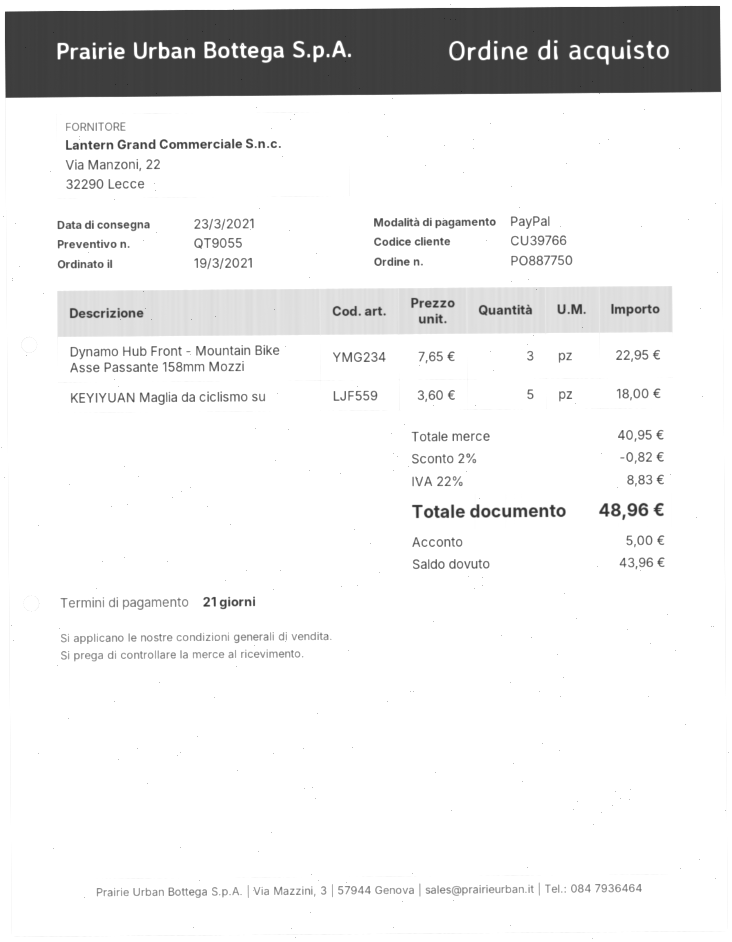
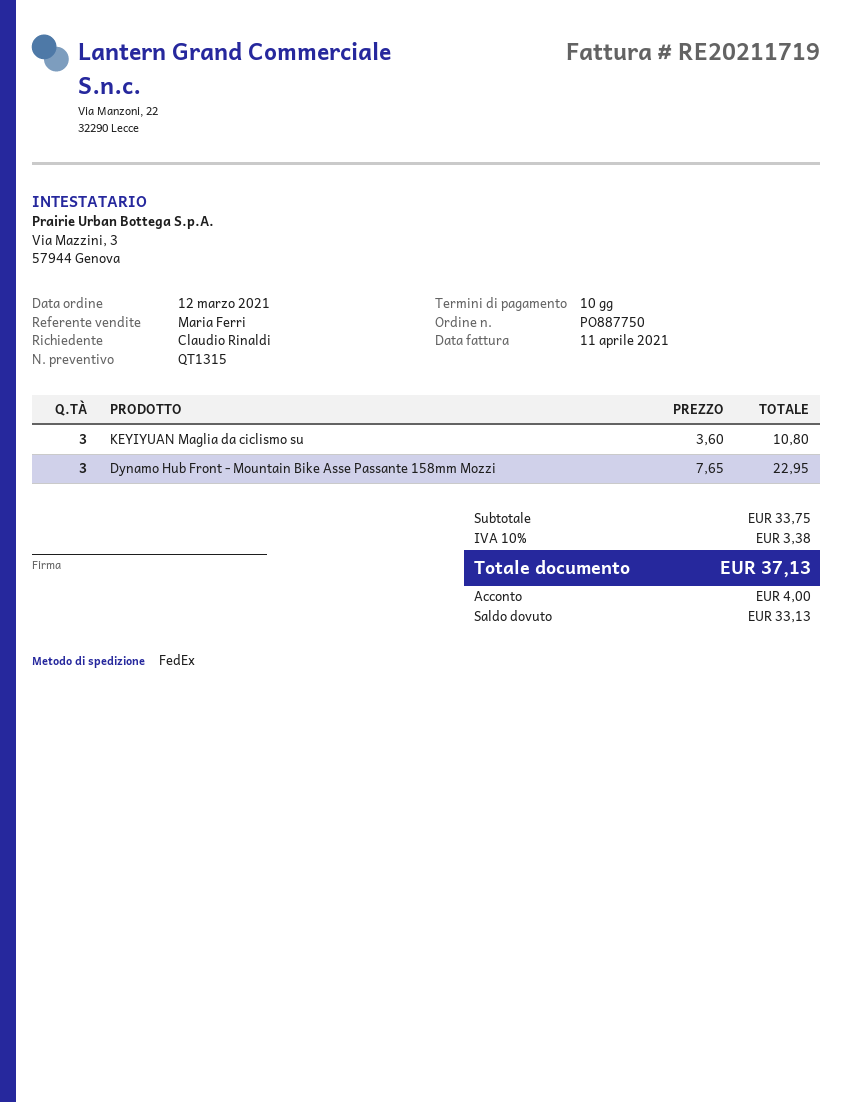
quote number: QT9055 -> QT1315
order date: 2021-03-19 -> 2021-03-12
payment terms: 21 days -> 10 days
KEYIYUAN Maglia da ciclismo su: 5 x 3.60 = 18.00 -> 3 x 3.60 = 10.80
subtotal: 40.95 -> 33.75
discount: 2% = 0.82 -> none
tax: 22% = 8.83 -> 10% = 3.38
total: 48.96 -> 37.13
deposit: 5.00 -> 4.00
balance: 43.96 -> 33.13

